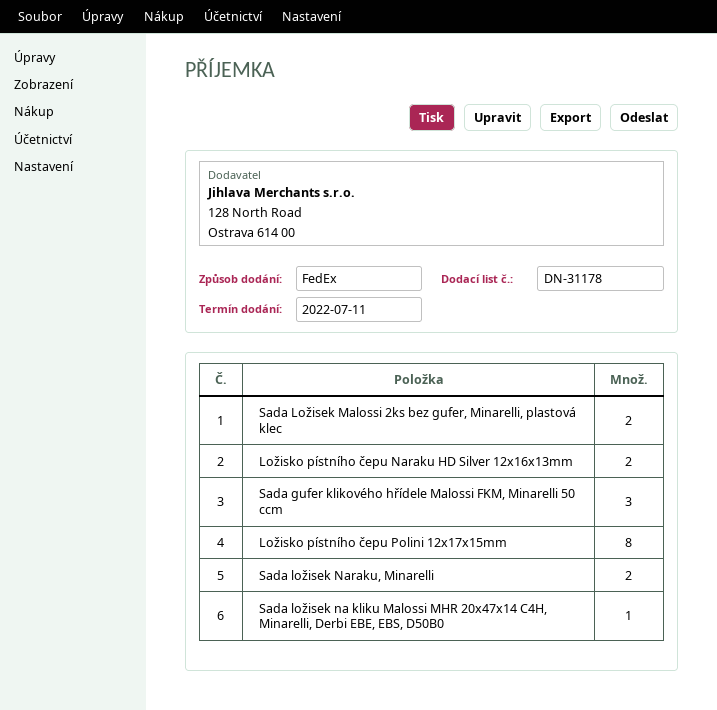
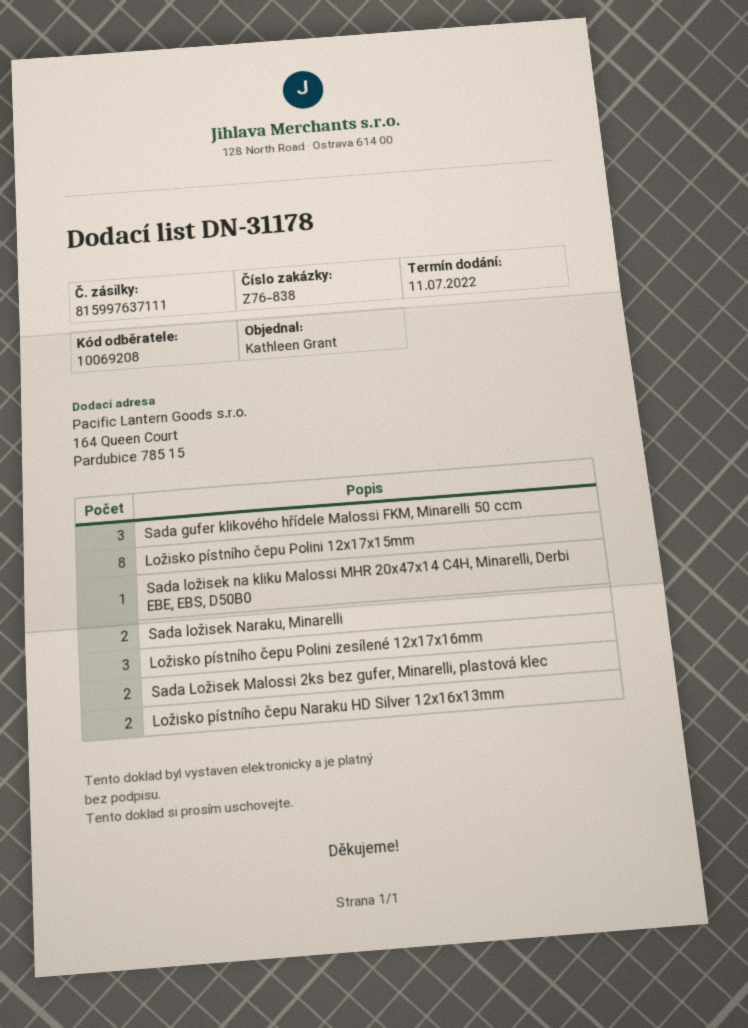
Ložisko pístního čepu Polini zesílené 12x17x16mm: none -> 3

